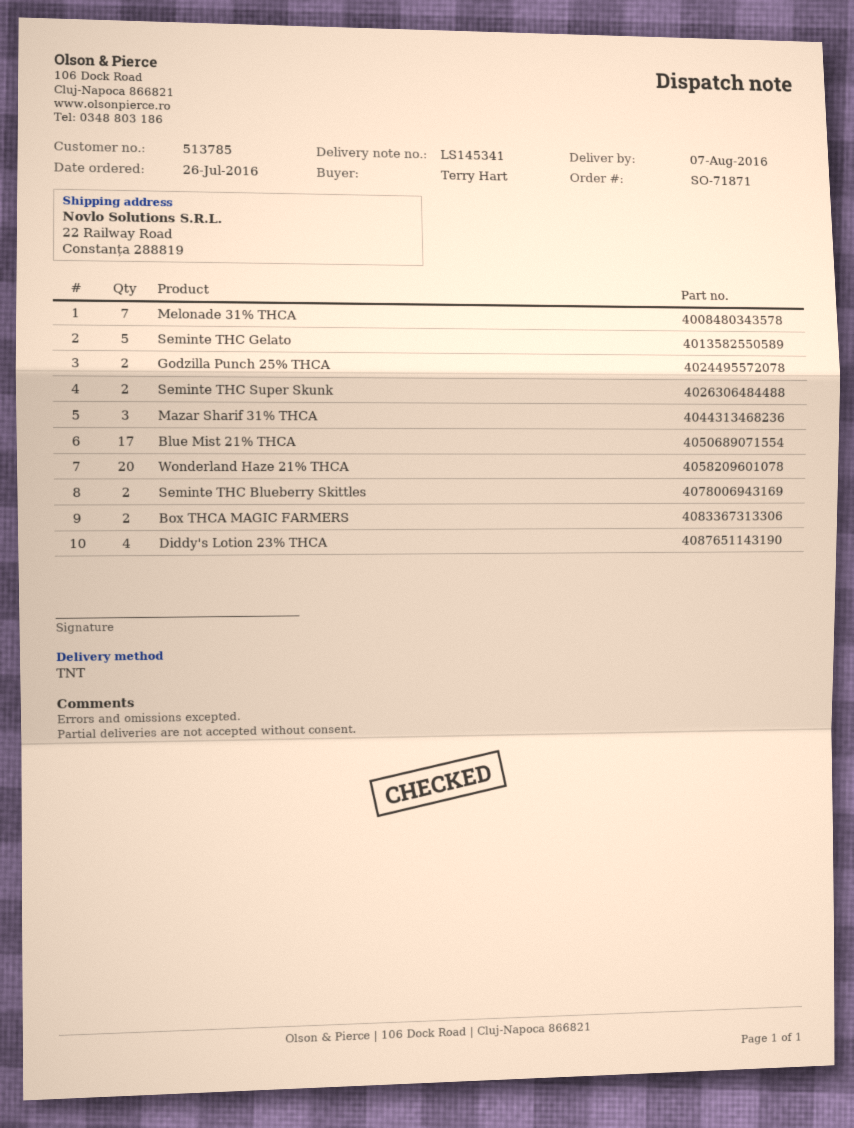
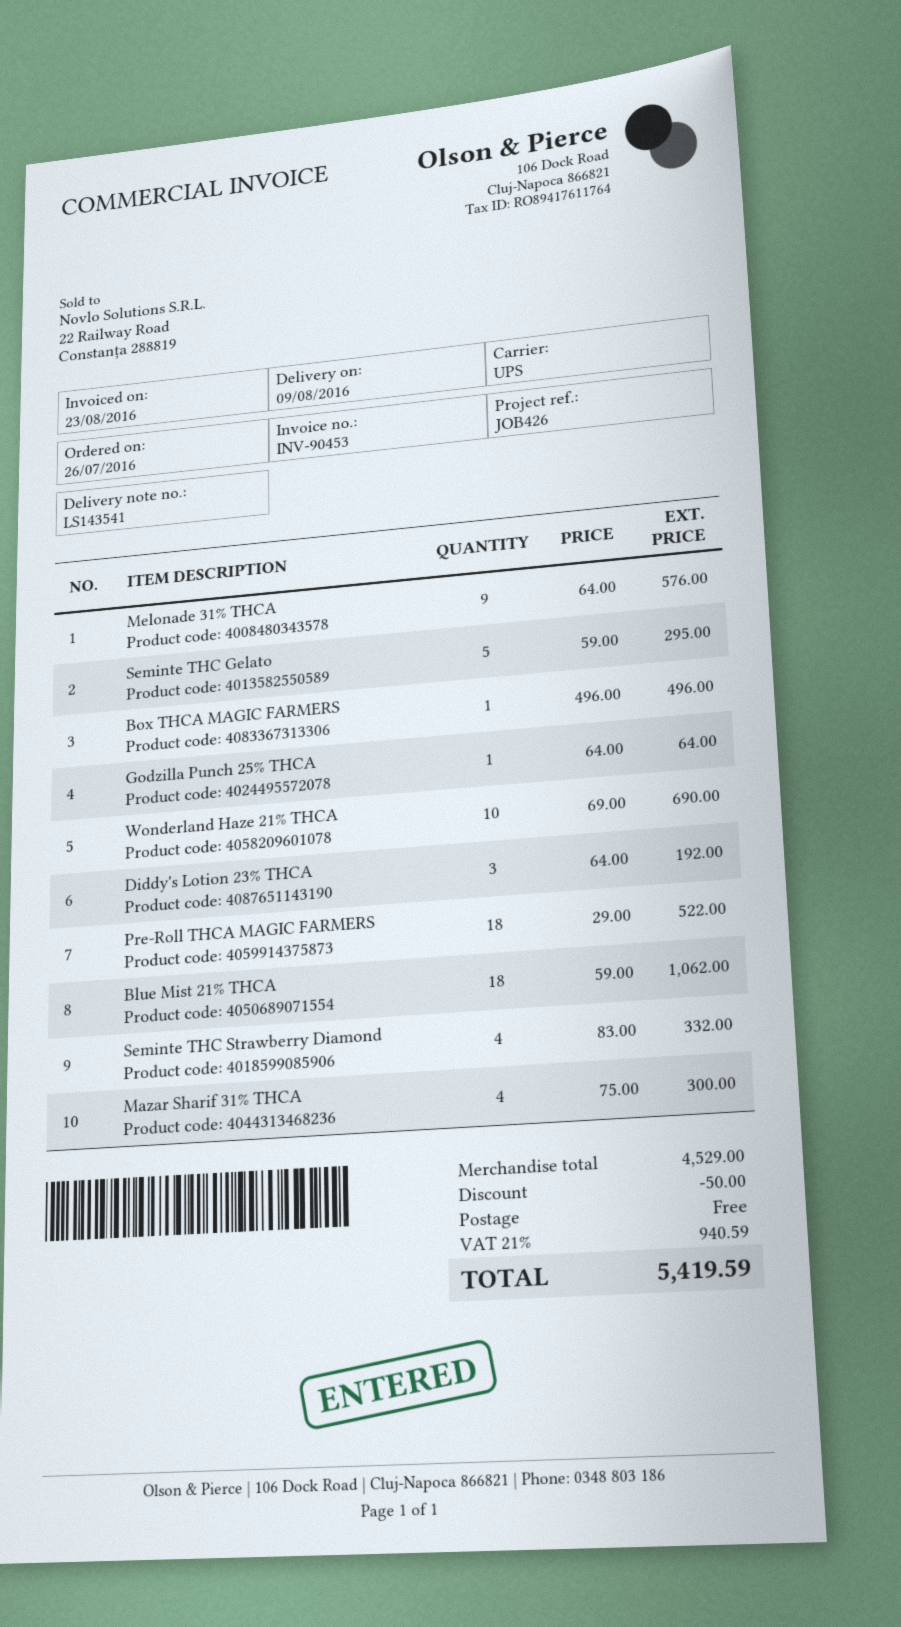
delivery note number: LS145341 -> LS143541
delivery date: 2016-08-07 -> 2016-08-09
shipping method: TNT -> UPS
Melonade 31% THCA: 7 -> 9
Godzilla Punch 25% THCA: 2 -> 1
Seminte THC Super Skunk: 2 -> none
Mazar Sharif 31% THCA: 3 -> 4
Blue Mist 21% THCA: 17 -> 18
Wonderland Haze 21% THCA: 20 -> 10
Seminte THC Blueberry Skittles: 2 -> none
Box THCA MAGIC FARMERS: 2 -> 1
Diddy's Lotion 23% THCA: 4 -> 3
Pre-Roll THCA MAGIC FARMERS: none -> 18
Seminte THC Strawberry Diamond: none -> 4

